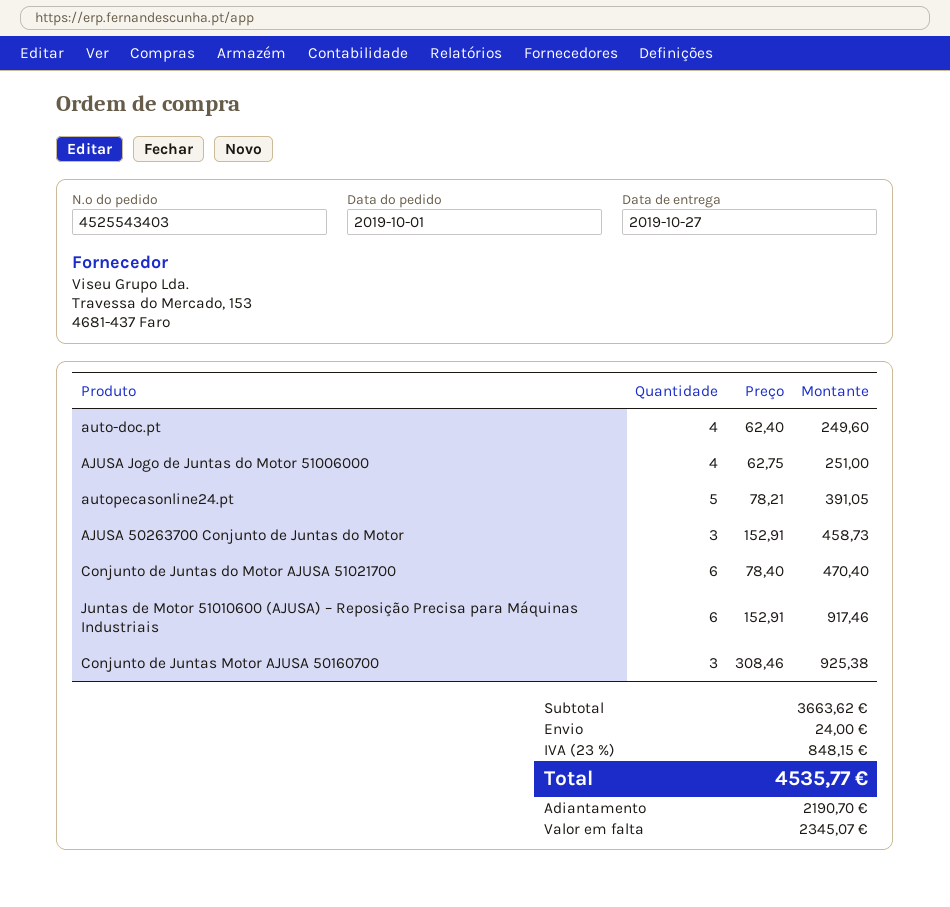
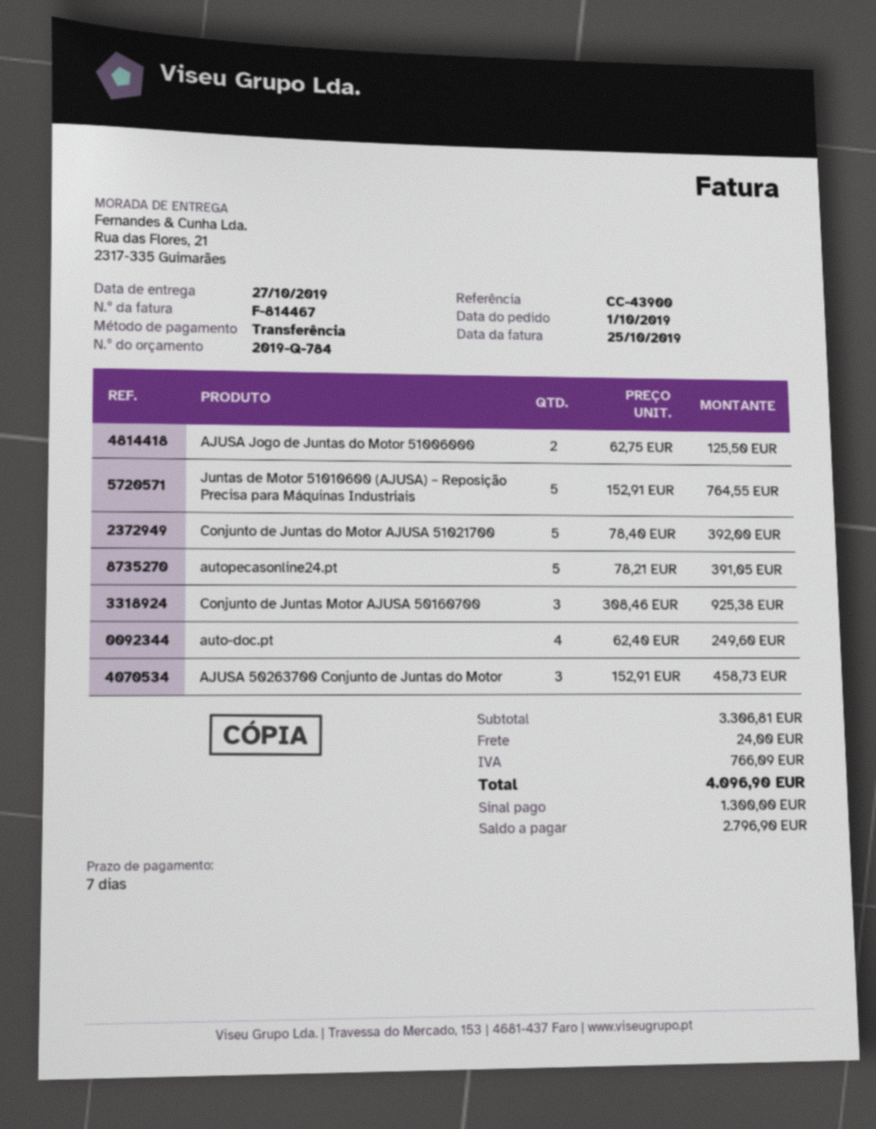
AJUSA Jogo de Juntas do Motor 51006000: 4 x 62.75 = 251.00 -> 2 x 62.75 = 125.50
Conjunto de Juntas do Motor AJUSA 51021700: 6 x 78.40 = 470.40 -> 5 x 78.40 = 392.00
Juntas de Motor 51010600 (AJUSA) – Reposição Precisa para Máquinas Industriais: 6 x 152.91 = 917.46 -> 5 x 152.91 = 764.55
subtotal: 3663.62 -> 3306.81
tax: 848.15 -> 766.09
total: 4535.77 -> 4096.90
deposit: 2190.70 -> 1300.00
balance: 2345.07 -> 2796.90

